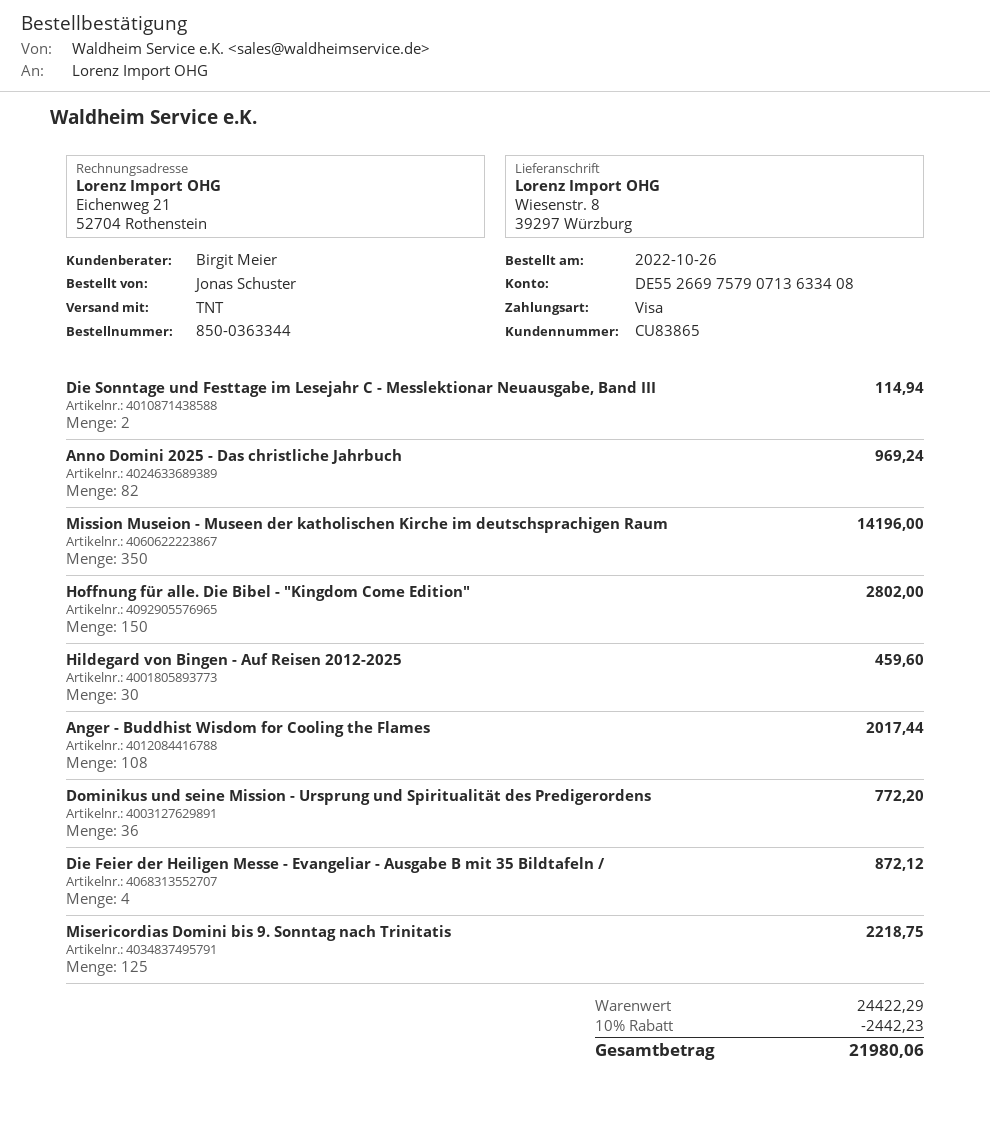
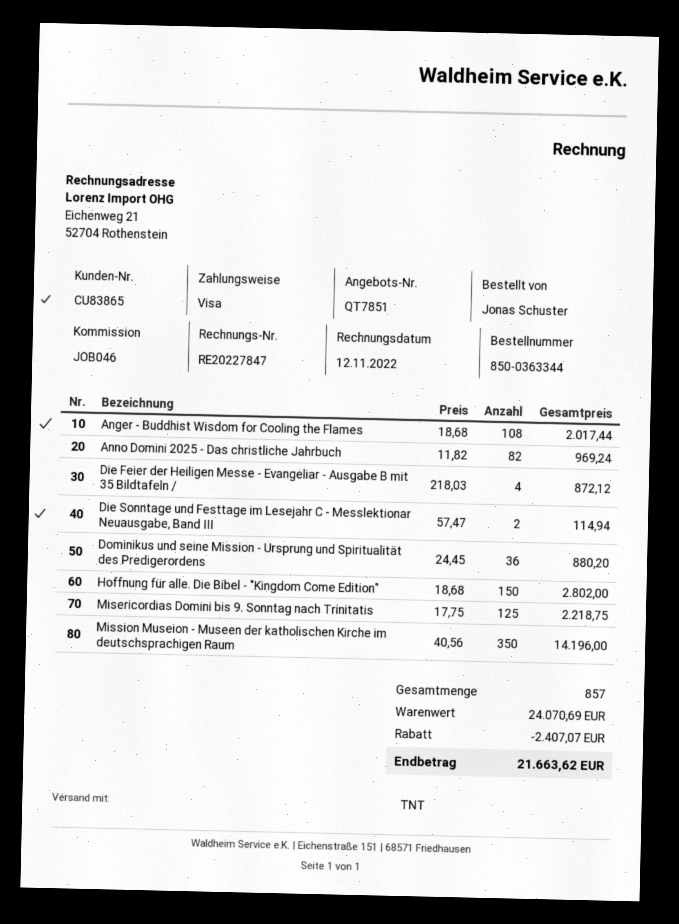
Hildegard von Bingen - Auf Reisen 2012-2025: 30 for 459.60 -> none
Dominikus und seine Mission - Ursprung und Spiritualität des Predigerordens: 36 for 772.20 -> 36 for 880.20
subtotal: 24422.29 -> 24070.69
discount: 2442.23 -> 2407.07
total: 21980.06 -> 21663.62

